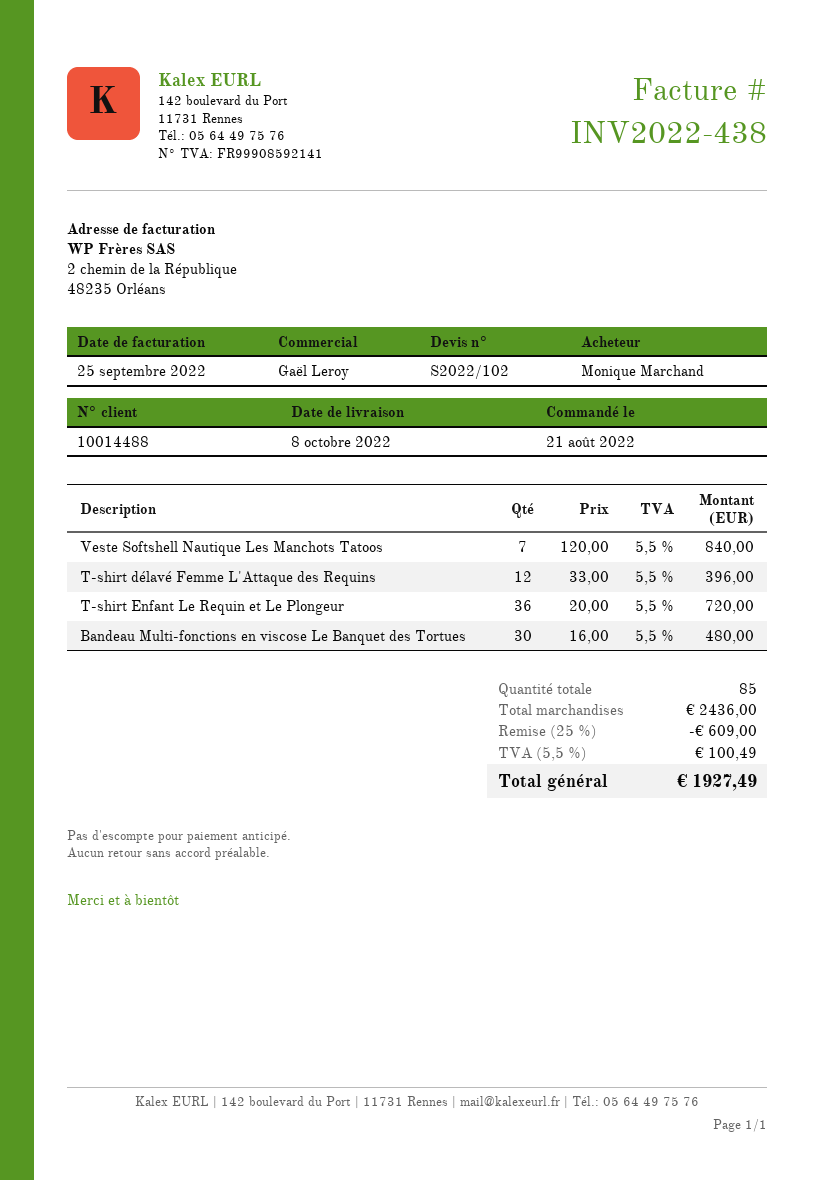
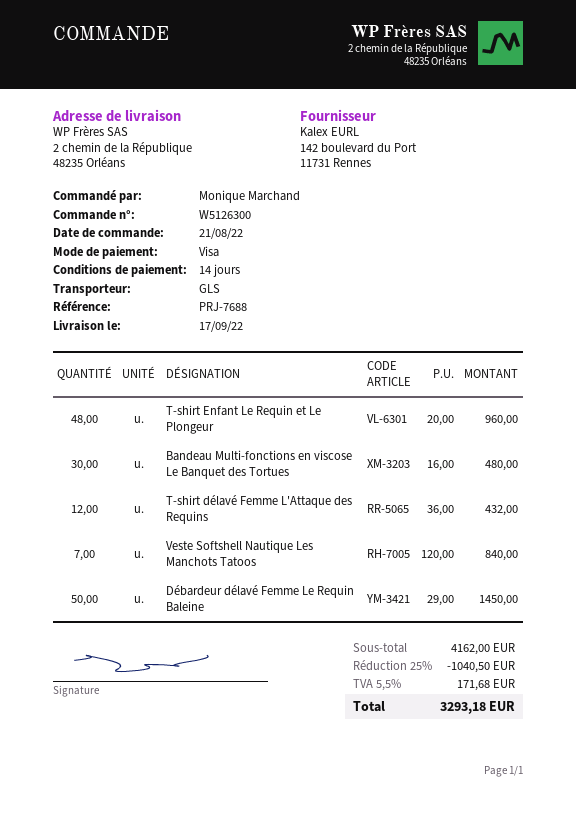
delivery date: 2022-10-08 -> 2022-09-17
T-shirt délavé Femme L'Attaque des Requins: 12 x 33.00 = 396.00 -> 12 x 36.00 = 432.00
T-shirt Enfant Le Requin et Le Plongeur: 36 x 20.00 = 720.00 -> 48 x 20.00 = 960.00
Débardeur délavé Femme Le Requin Baleine: none -> 50 x 29.00 = 1450.00
subtotal: 2436.00 -> 4162.00
discount: 25% = 609.00 -> 25% = 1040.50
tax: 5.5% = 100.49 -> 5.5% = 171.68
total: 1927.49 -> 3293.18

